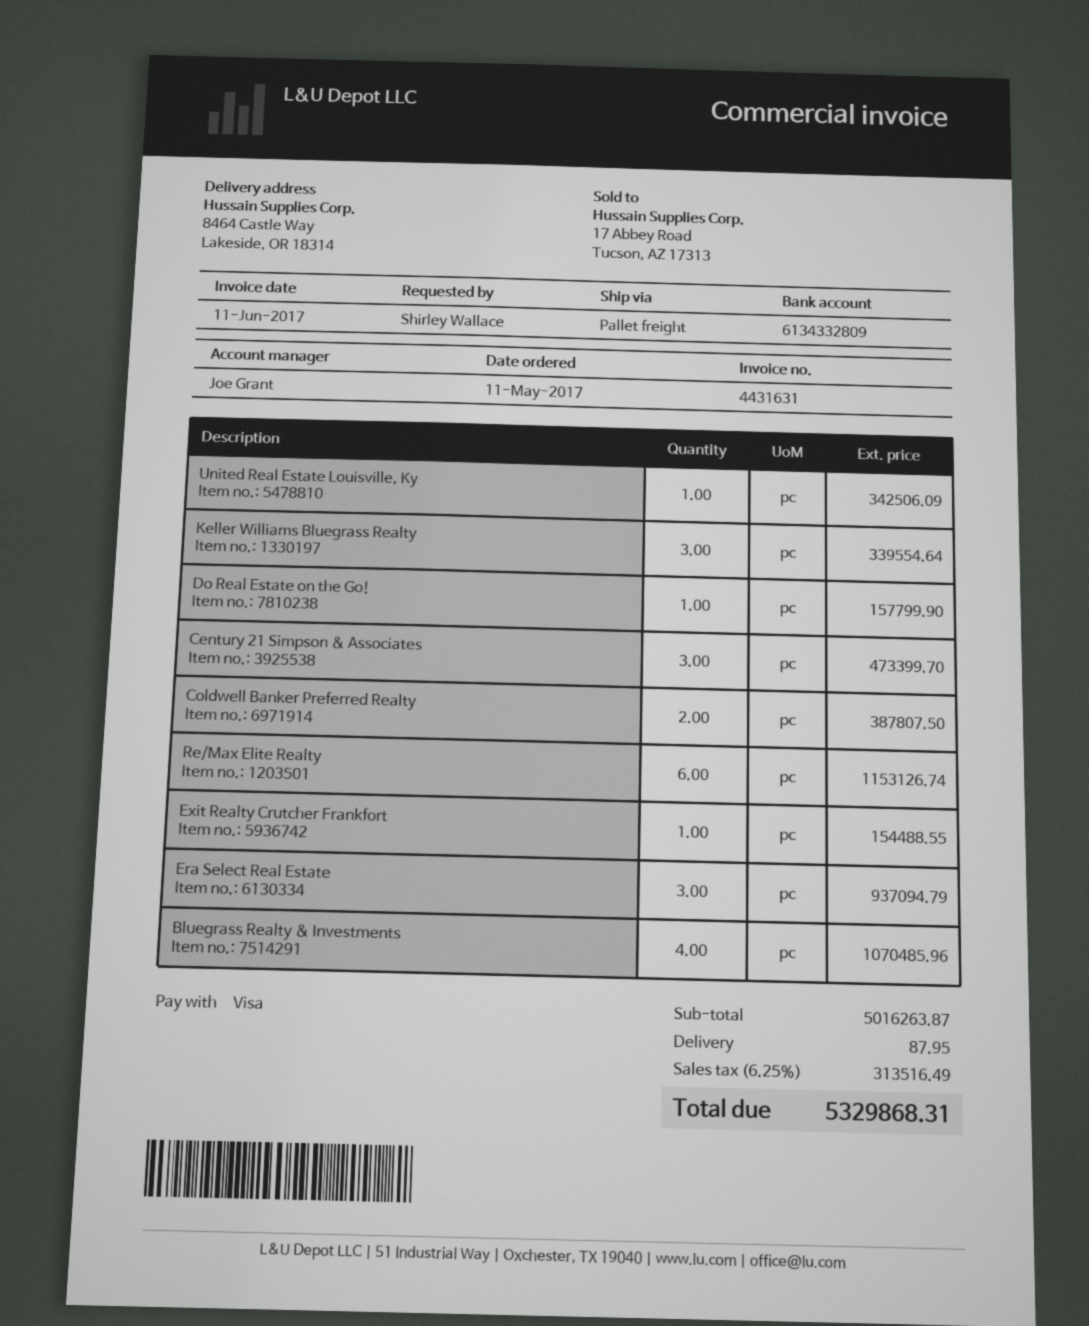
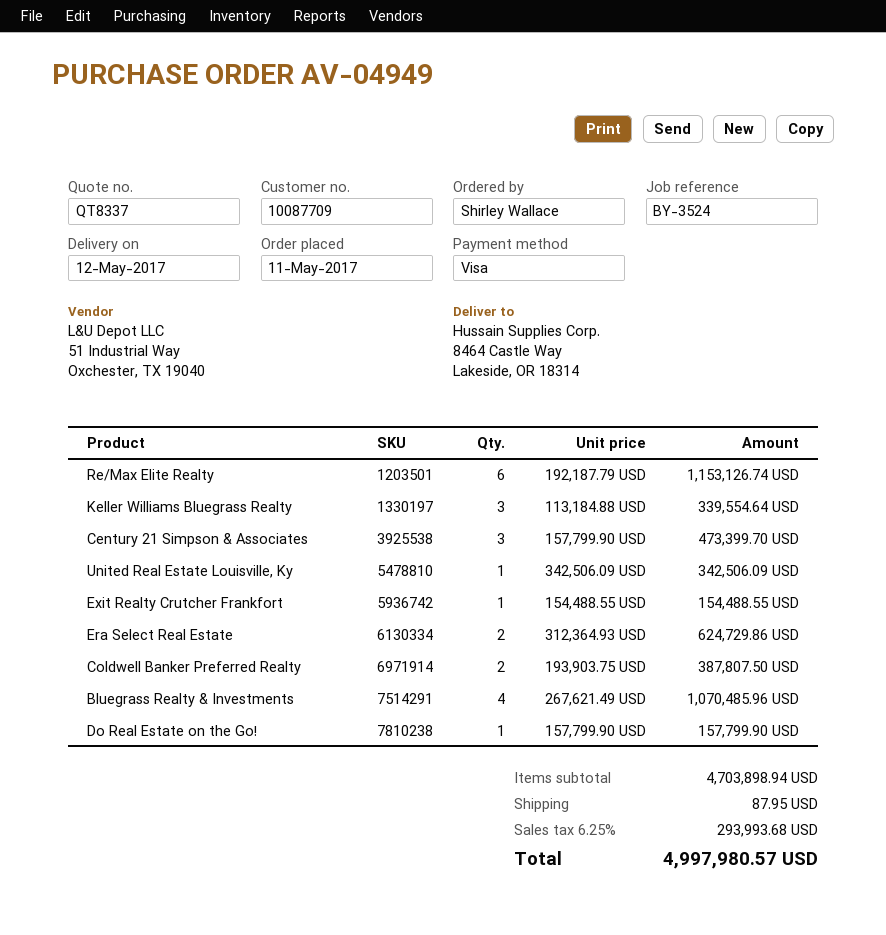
Era Select Real Estate: 3 for 937094.79 -> 2 for 624729.86
subtotal: 5016263.87 -> 4703898.94
tax: 6.25% = 313516.49 -> 6.25% = 293993.68
total: 5329868.31 -> 4997980.57

